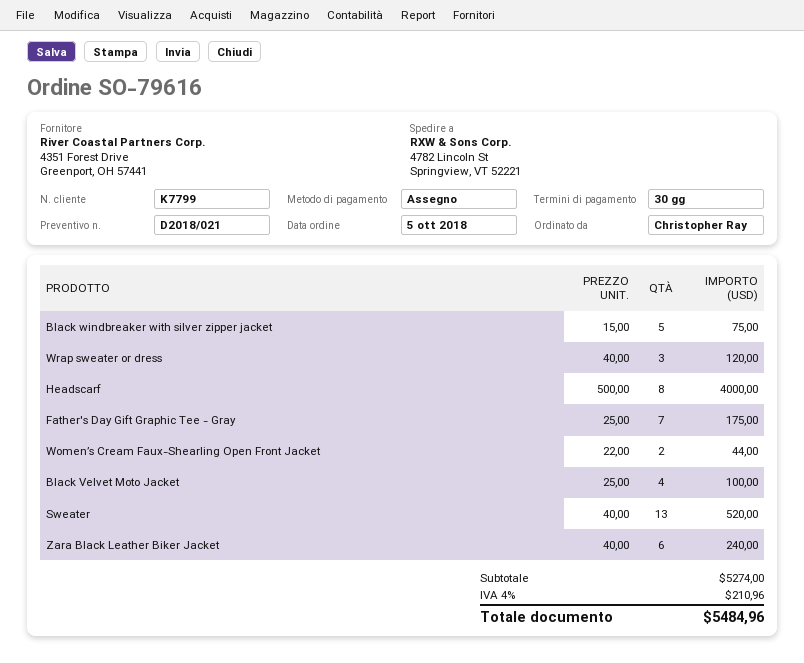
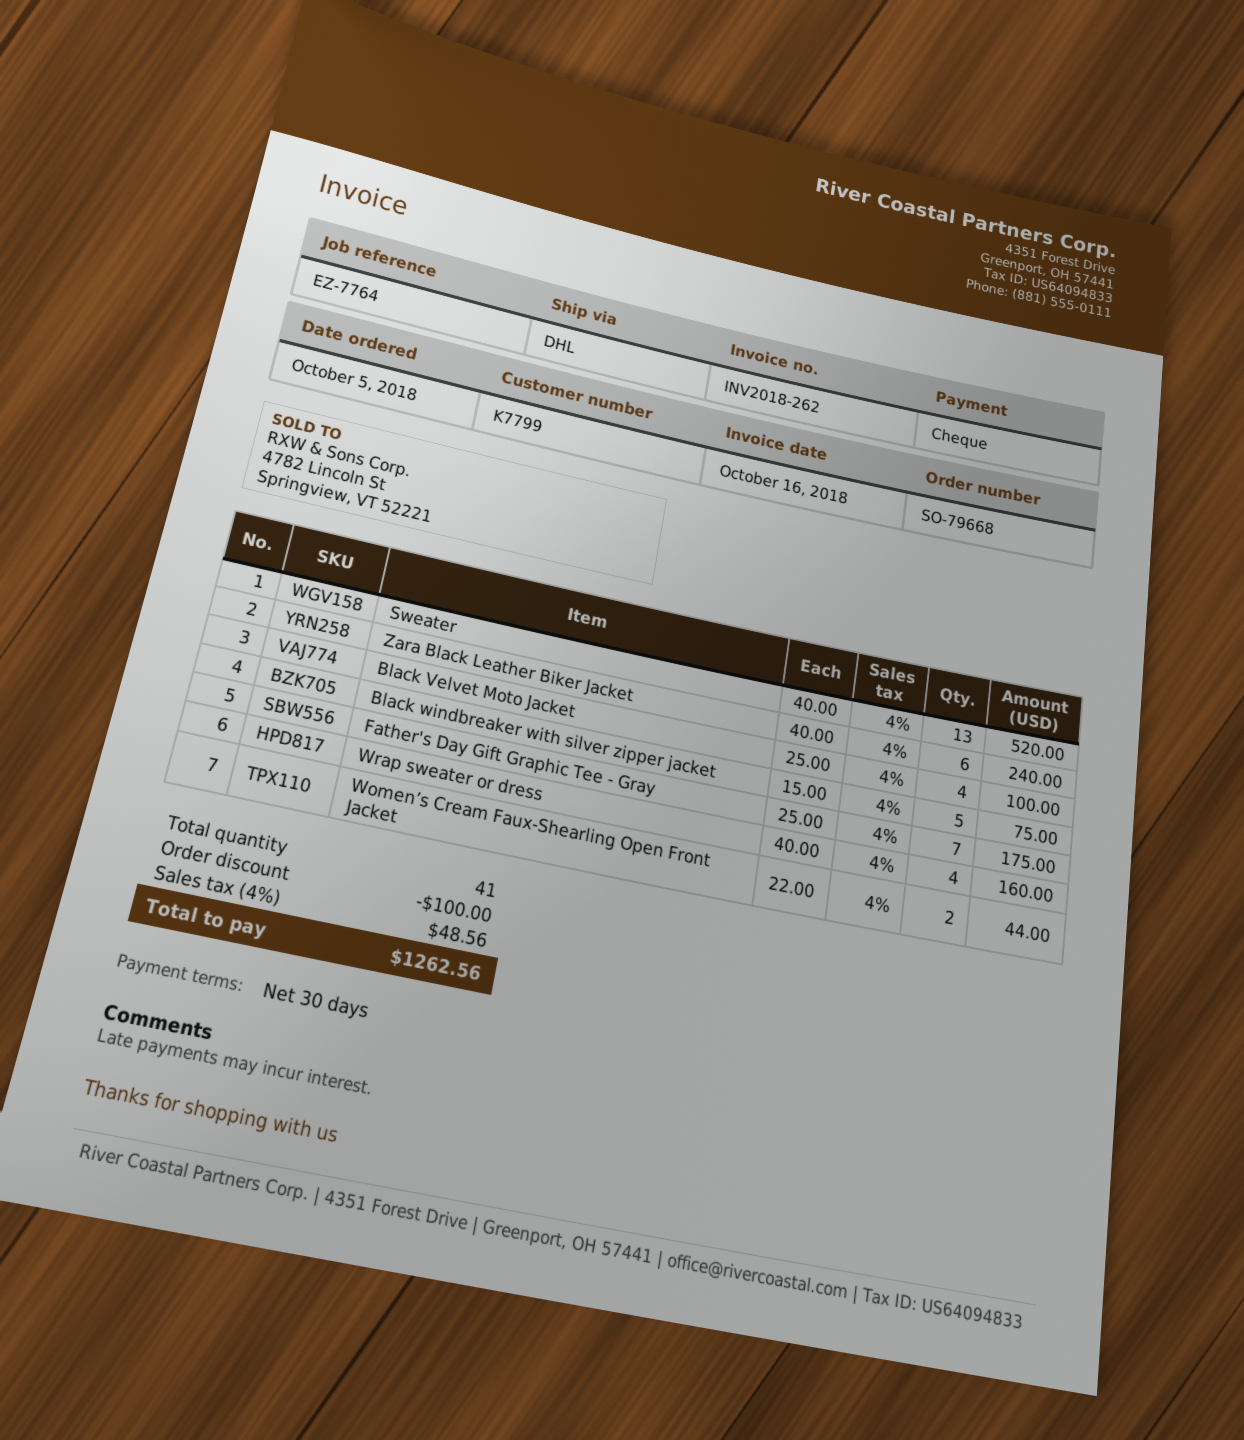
order number: SO-79616 -> SO-79668
Wrap sweater or dress: 3 x 40.00 = 120.00 -> 4 x 40.00 = 160.00
Headscarf: 8 x 500.00 = 4000.00 -> none
discount: none -> 100.00
tax: 4% = 210.96 -> 4% = 48.56
total: 5484.96 -> 1262.56

